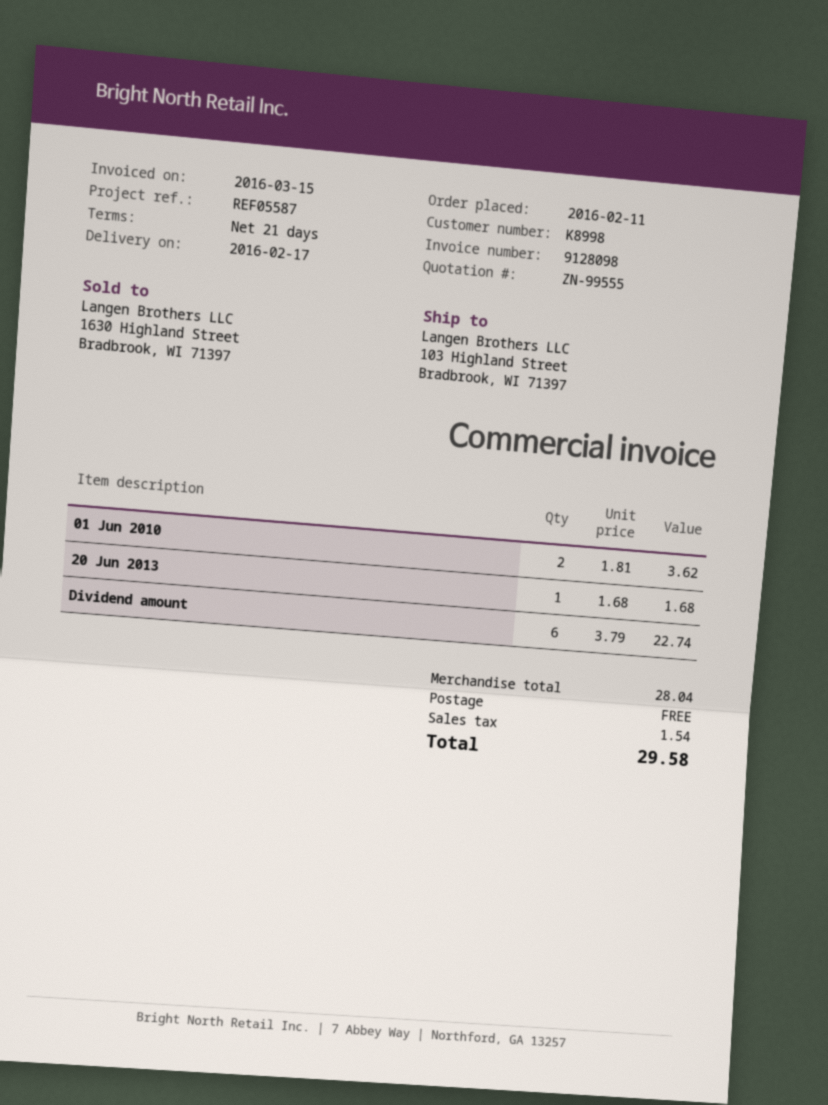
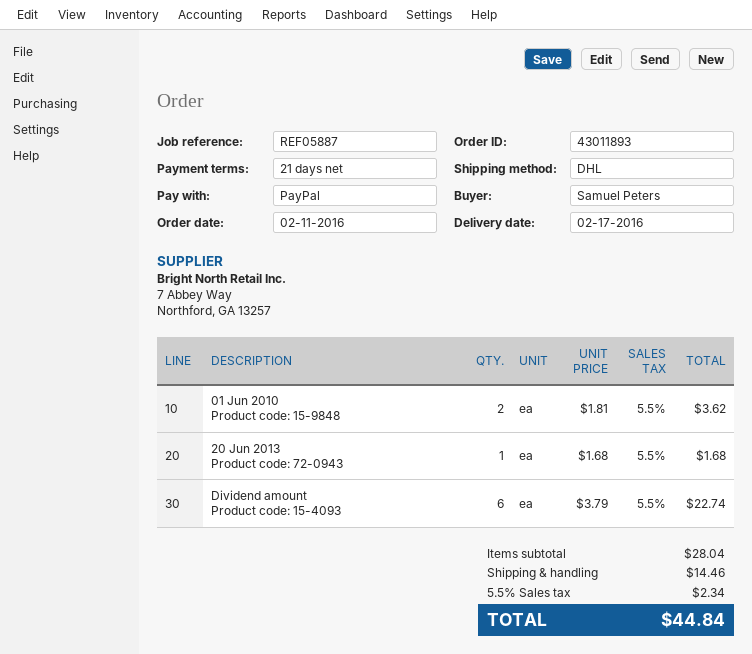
reference: REF05587 -> REF05887
shipping: 0.00 -> 14.46
tax: 1.54 -> 2.34
total: 29.58 -> 44.84

